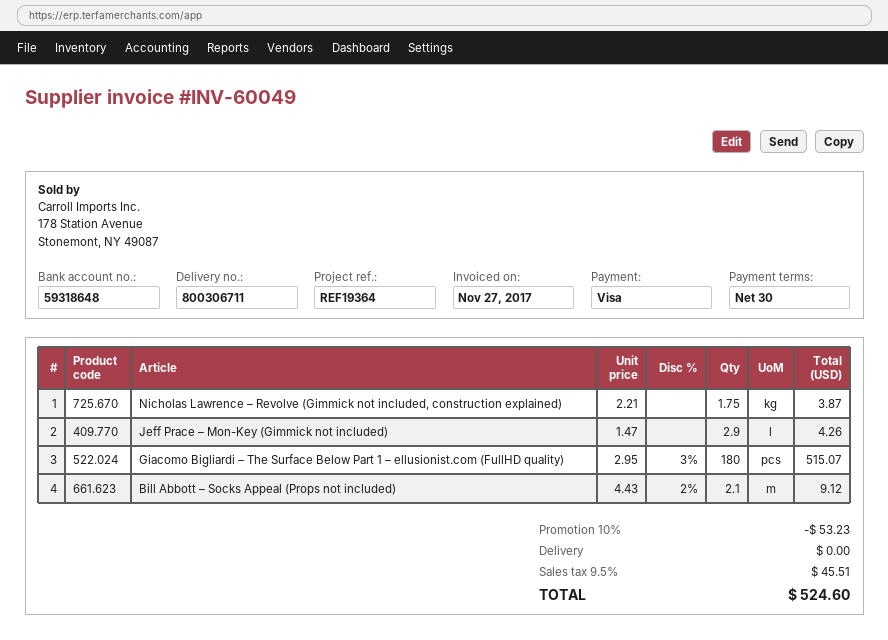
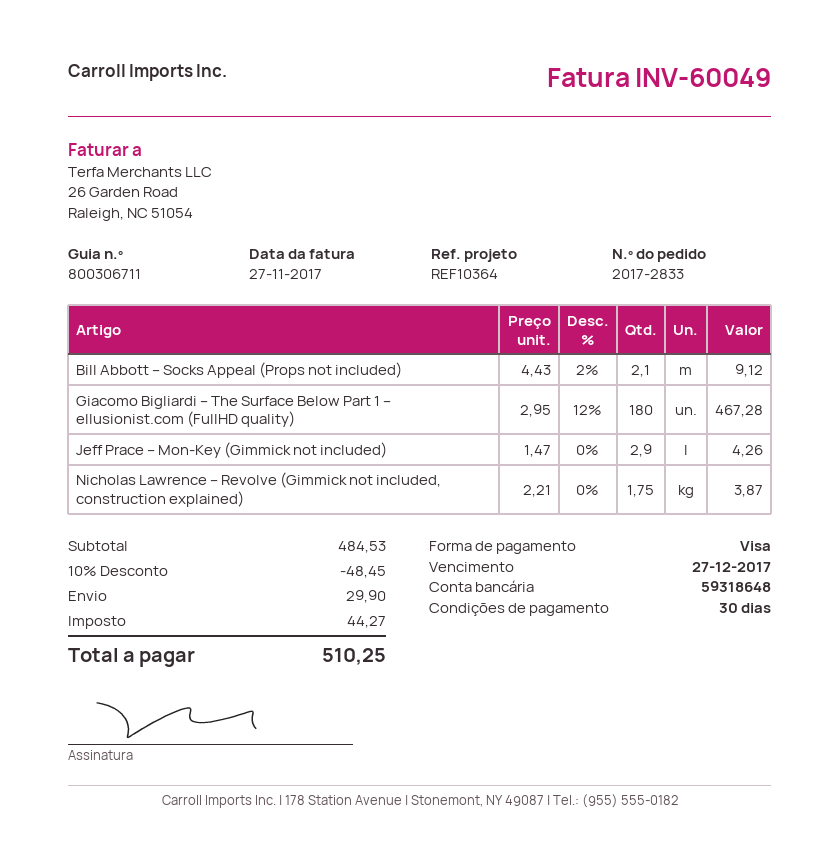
reference: REF19364 -> REF10364
Giacomo Bigliardi – The Surface Below Part 1 – ellusionist.com (FullHD quality): 180 x 2.95 - 3% = 515.07 -> 180 x 2.95 - 12% = 467.28
discount: 10% = 53.23 -> 10% = 48.45
shipping: 0.00 -> 29.90
tax: 45.51 -> 44.27
total: 524.60 -> 510.25

